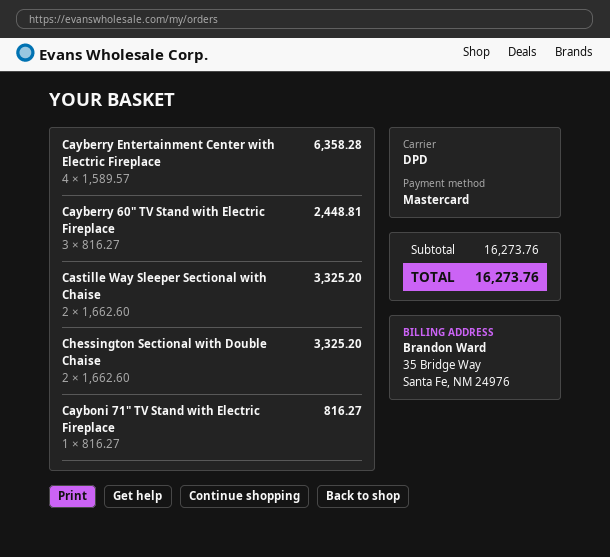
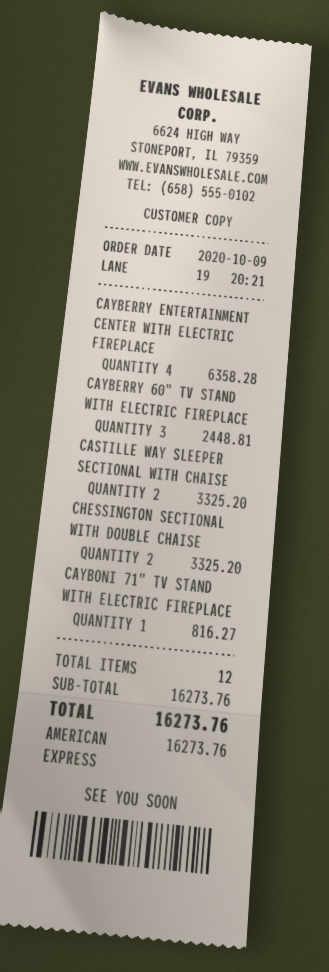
payment method: Mastercard -> American Express

